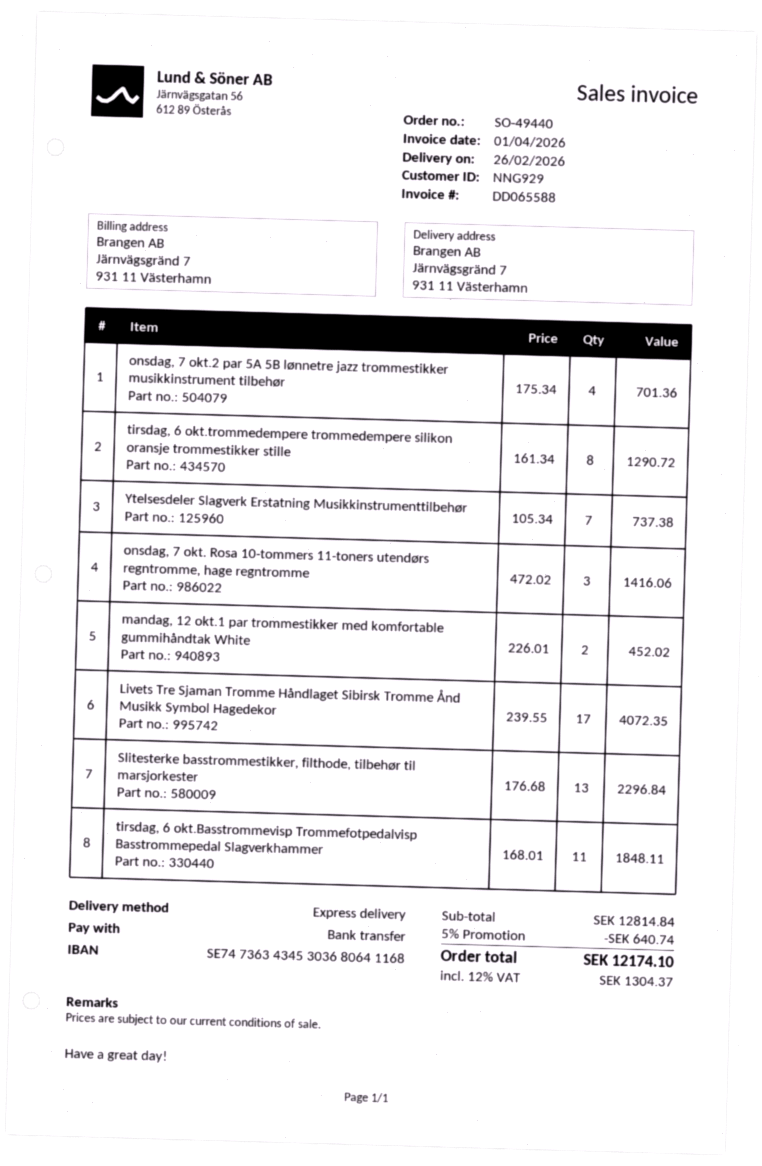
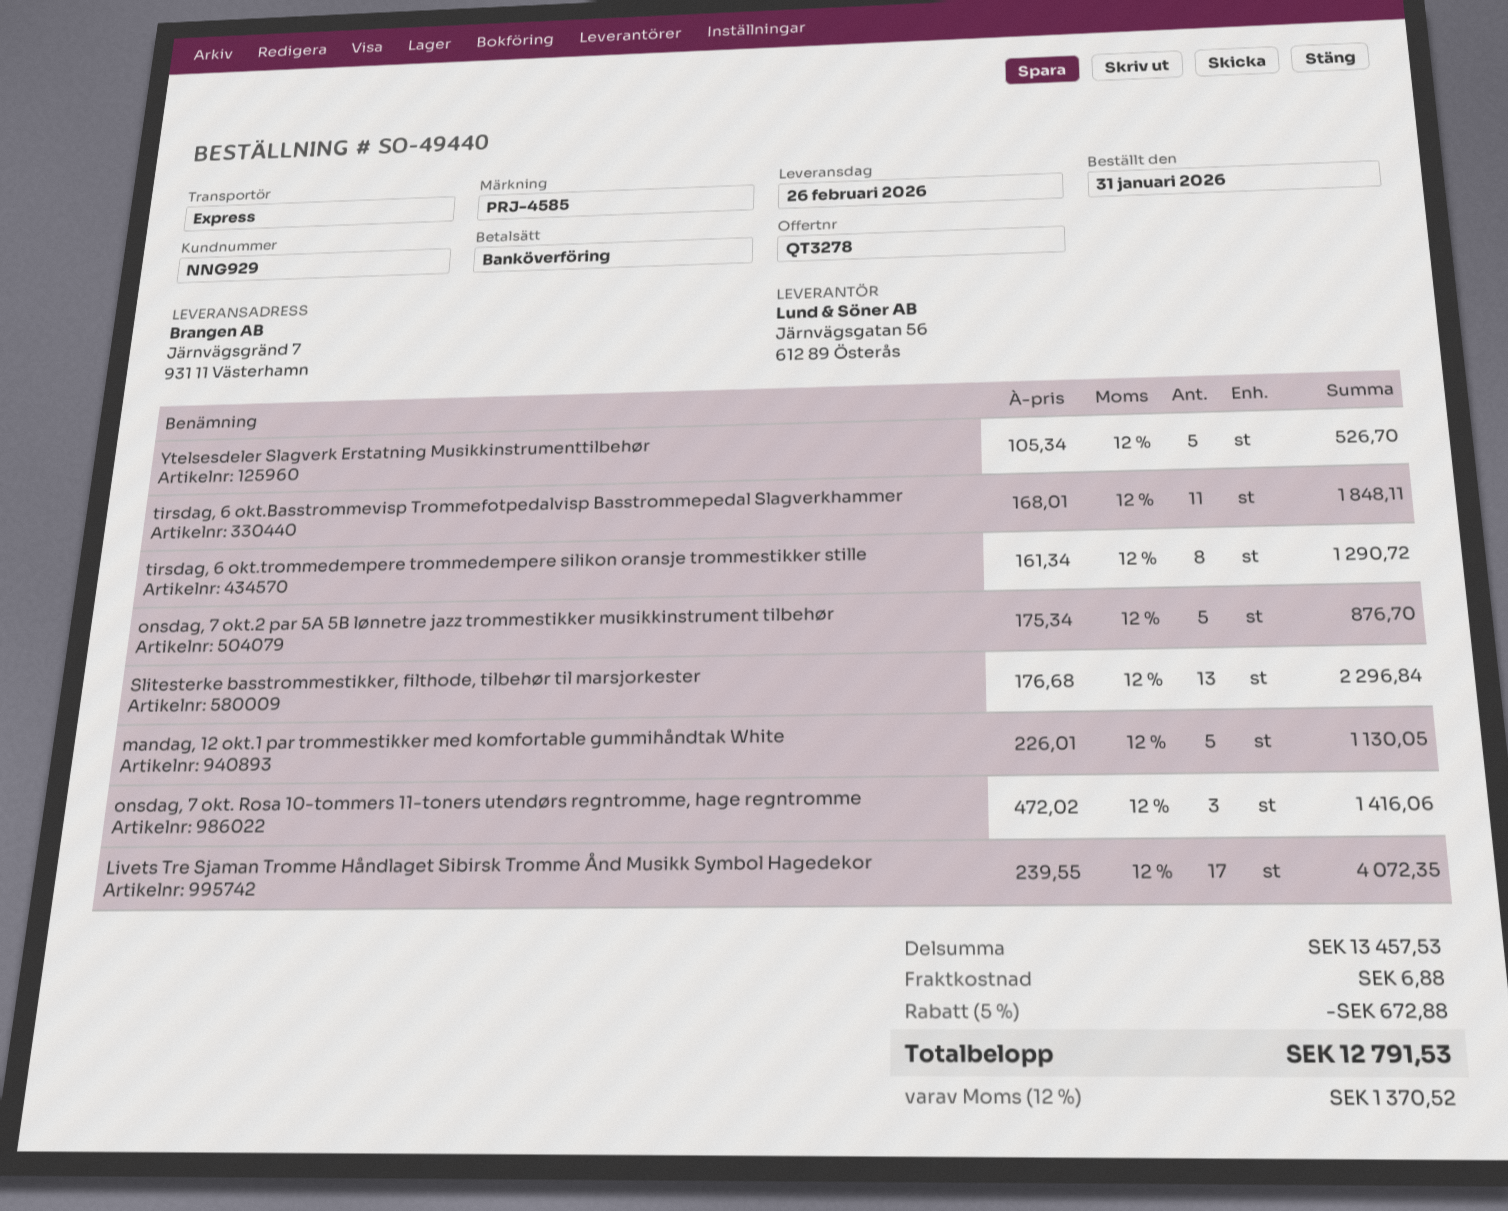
onsdag, 7 okt.2 par 5A 5B lønnetre jazz trommestikker musikkinstrument tilbehør: 4 x 175.34 = 701.36 -> 5 x 175.34 = 876.70
Ytelsesdeler Slagverk Erstatning Musikkinstrumenttilbehør: 7 x 105.34 = 737.38 -> 5 x 105.34 = 526.70
mandag, 12 okt.1 par trommestikker med komfortable gummihåndtak White: 2 x 226.01 = 452.02 -> 5 x 226.01 = 1130.05
subtotal: 12814.84 -> 13457.53
discount: 5% = 640.74 -> 5% = 672.88
shipping: none -> 6.88
tax: 12% = 1304.37 -> 12% = 1370.52
total: 12174.10 -> 12791.53

